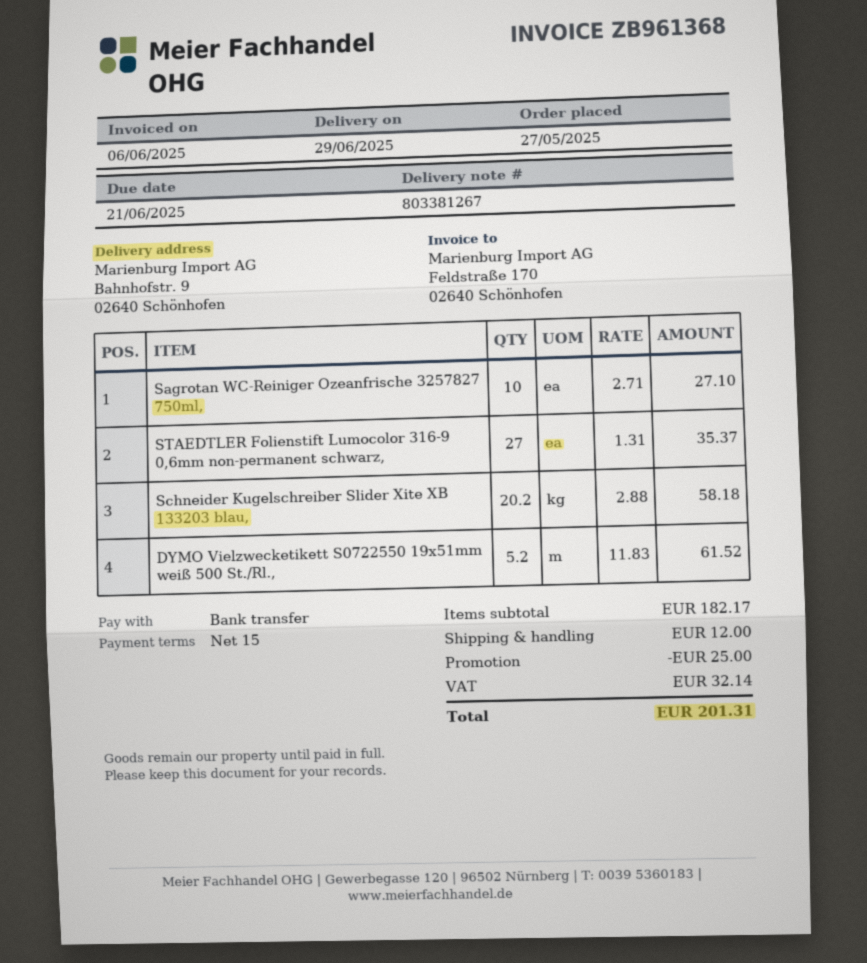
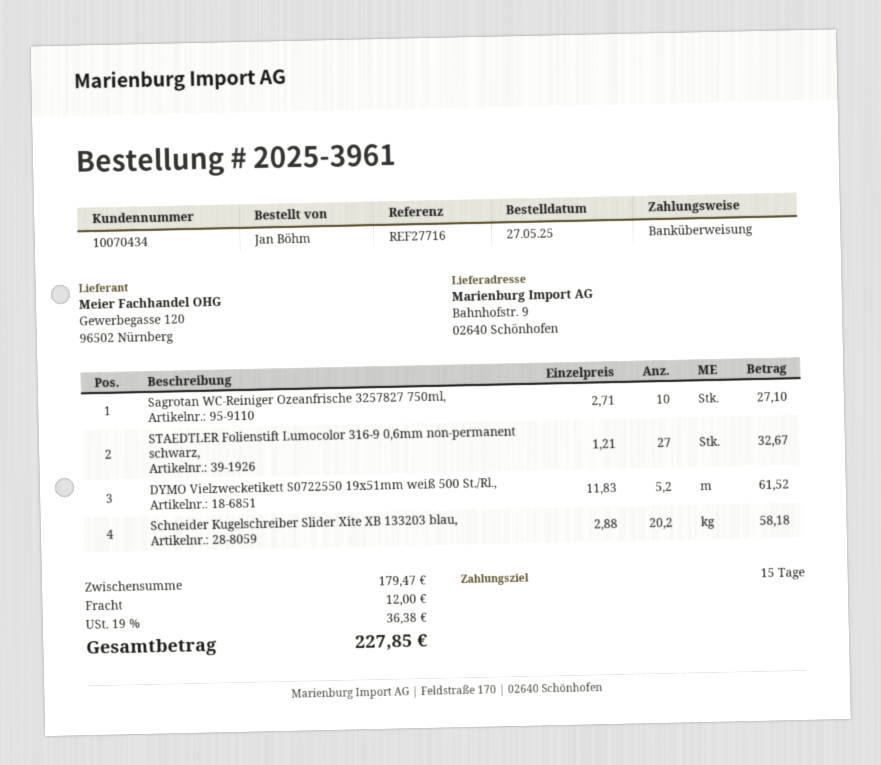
STAEDTLER Folienstift Lumocolor 316-9 0,6mm non-permanent schwarz,: 27 x 1.31 = 35.37 -> 27 x 1.21 = 32.67
subtotal: 182.17 -> 179.47
discount: 25.00 -> none
tax: 32.14 -> 36.38
total: 201.31 -> 227.85

